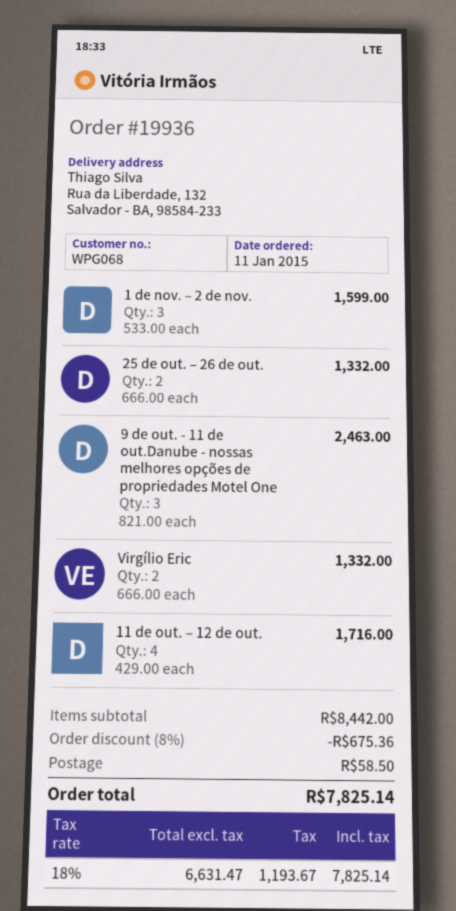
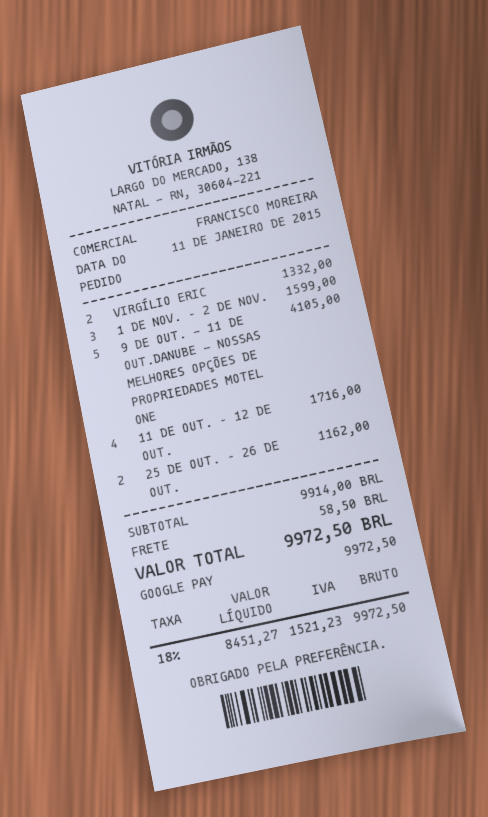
25 de out. – 26 de out.: 2 for 1332.00 -> 2 for 1162.00
9 de out. - 11 de out.Danube - nossas melhores opções de propriedades Motel One: 3 for 2463.00 -> 5 for 4105.00
subtotal: 8442.00 -> 9914.00
discount: 8% = 675.36 -> none
net: 6631.47 -> 8451.27
tax: 18% = 1193.67 -> 18% = 1521.23
total: 7825.14 -> 9972.50

